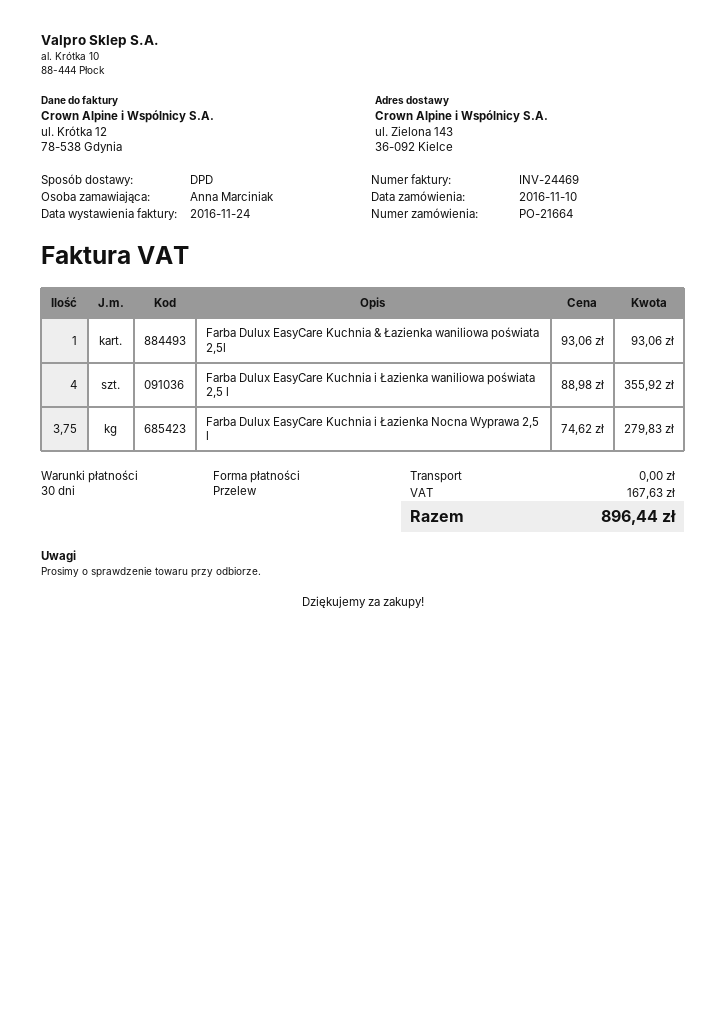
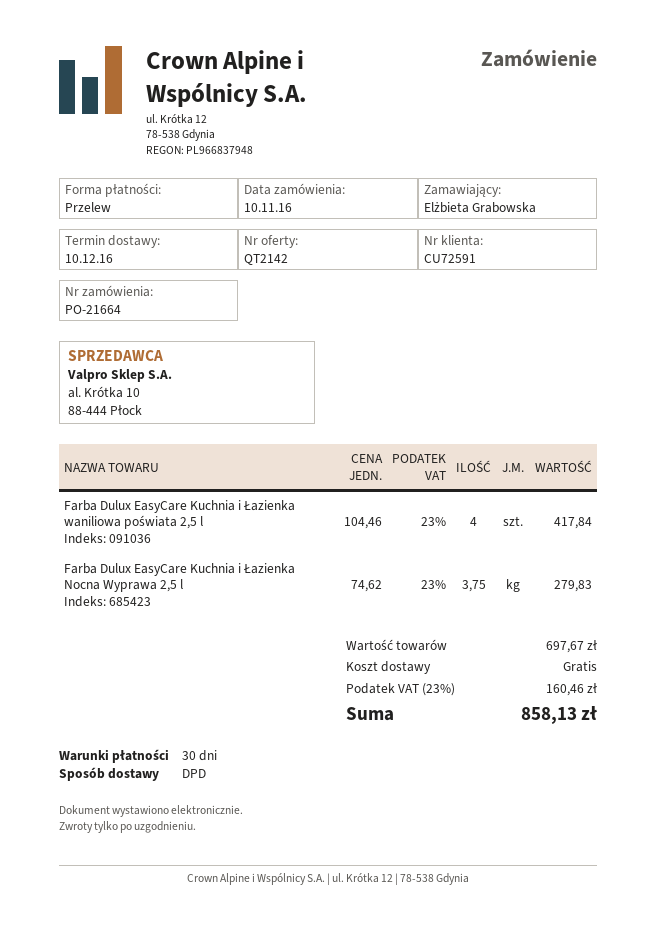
ordered by: Anna Marciniak -> Elżbieta Grabowska
Farba Dulux EasyCare Kuchnia & Łazienka waniliowa poświata 2,5l: 1 x 93.06 = 93.06 -> none
Farba Dulux EasyCare Kuchnia i Łazienka waniliowa poświata 2,5 l: 4 x 88.98 = 355.92 -> 4 x 104.46 = 417.84
tax: 167.63 -> 160.46
total: 896.44 -> 858.13

